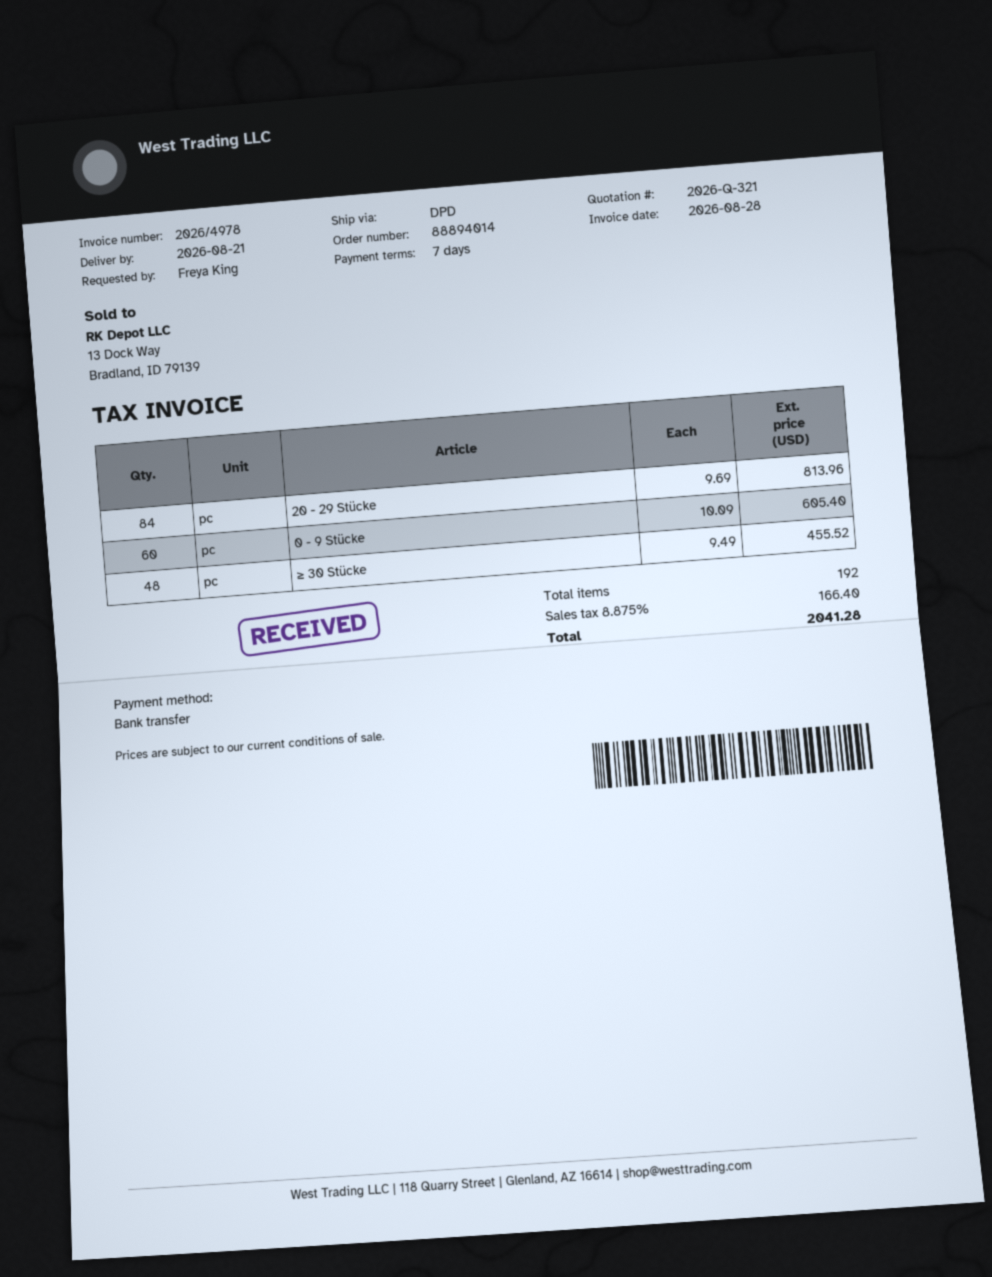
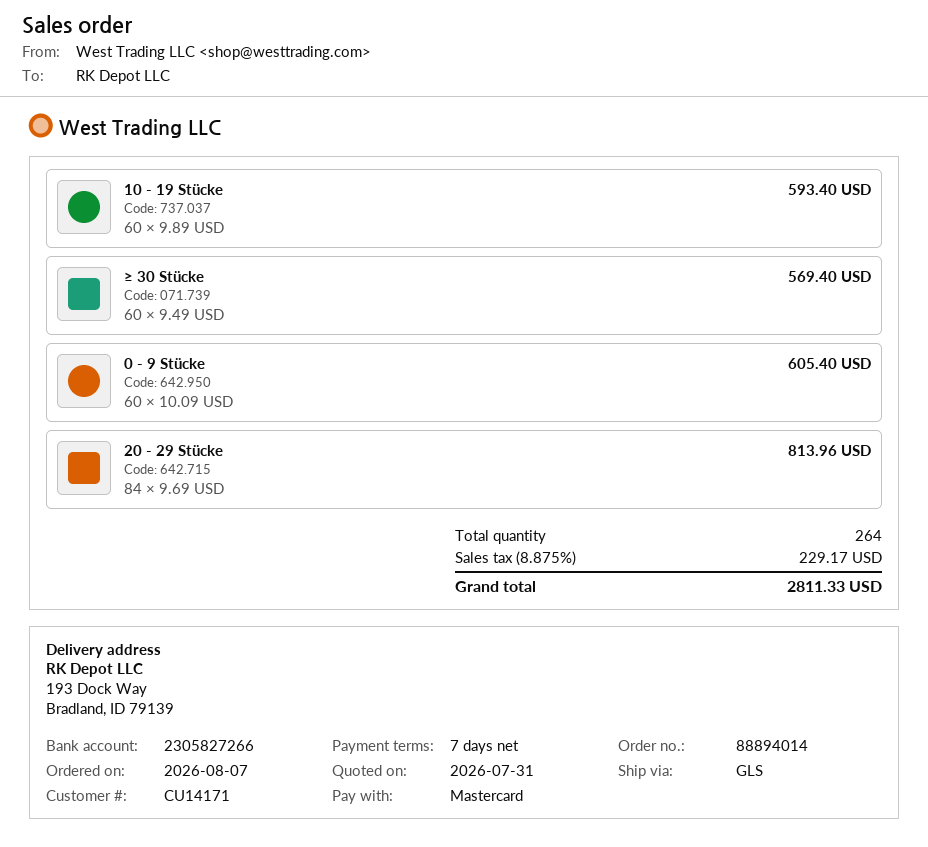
payment method: bank transfer -> Mastercard
shipping method: DPD -> GLS
≥ 30 Stücke: 48 x 9.49 = 455.52 -> 60 x 9.49 = 569.40
10 - 19 Stücke: none -> 60 x 9.89 = 593.40
total quantity: 192 -> 264
tax: 8.875% = 166.40 -> 8.875% = 229.17
total: 2041.28 -> 2811.33

